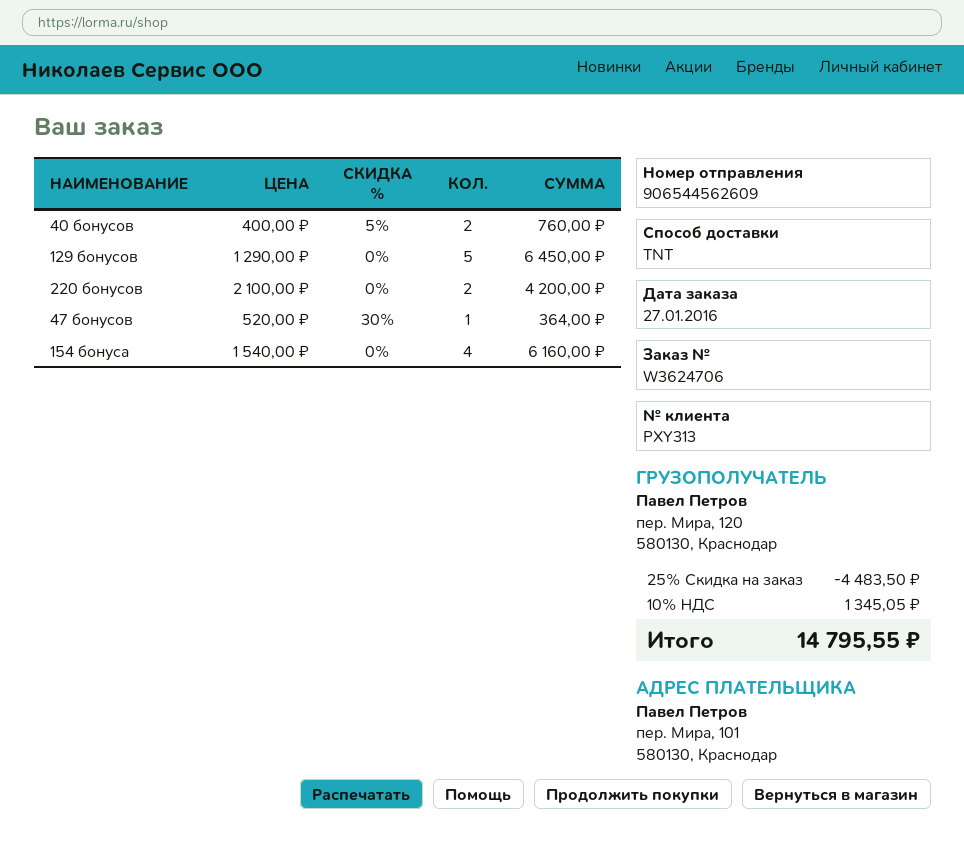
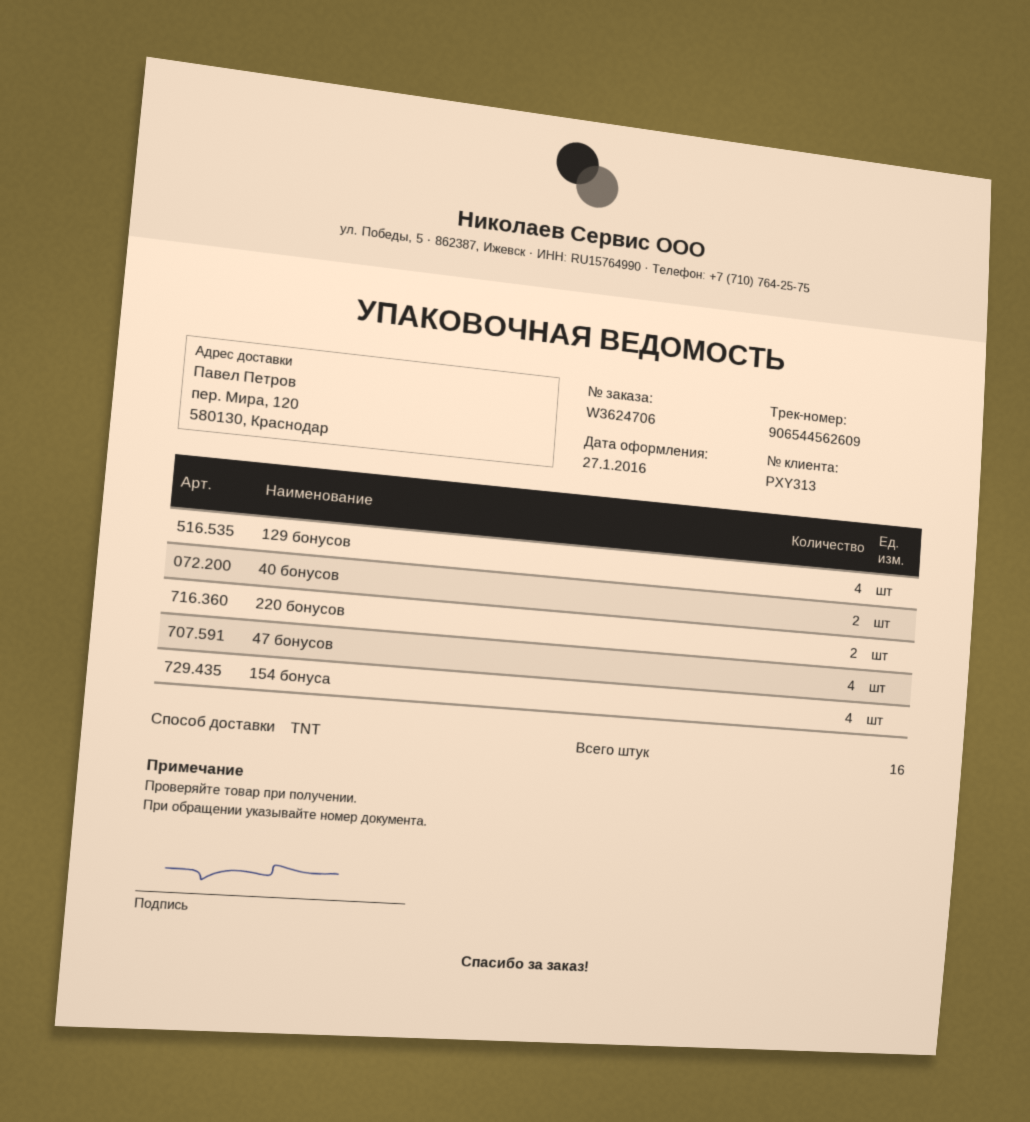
129 бонусов: 5 -> 4
47 бонусов: 1 -> 4

